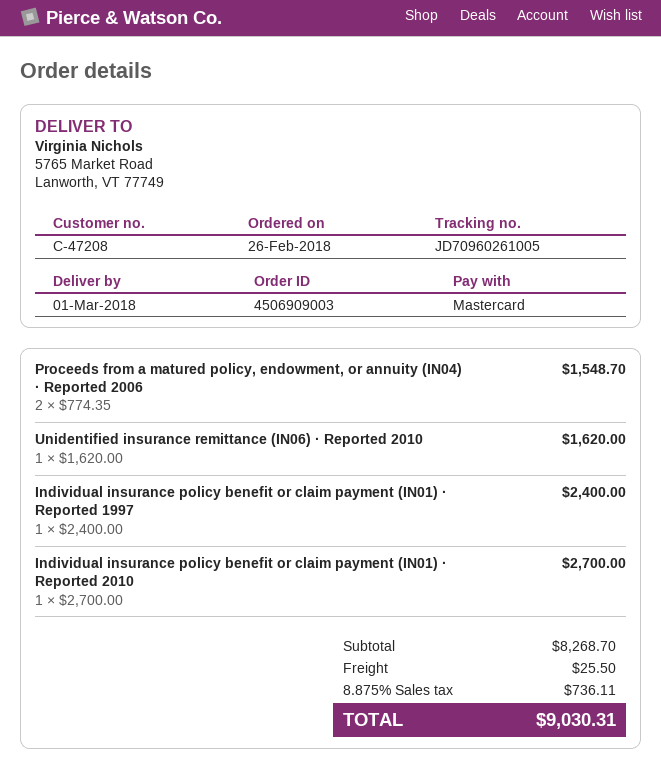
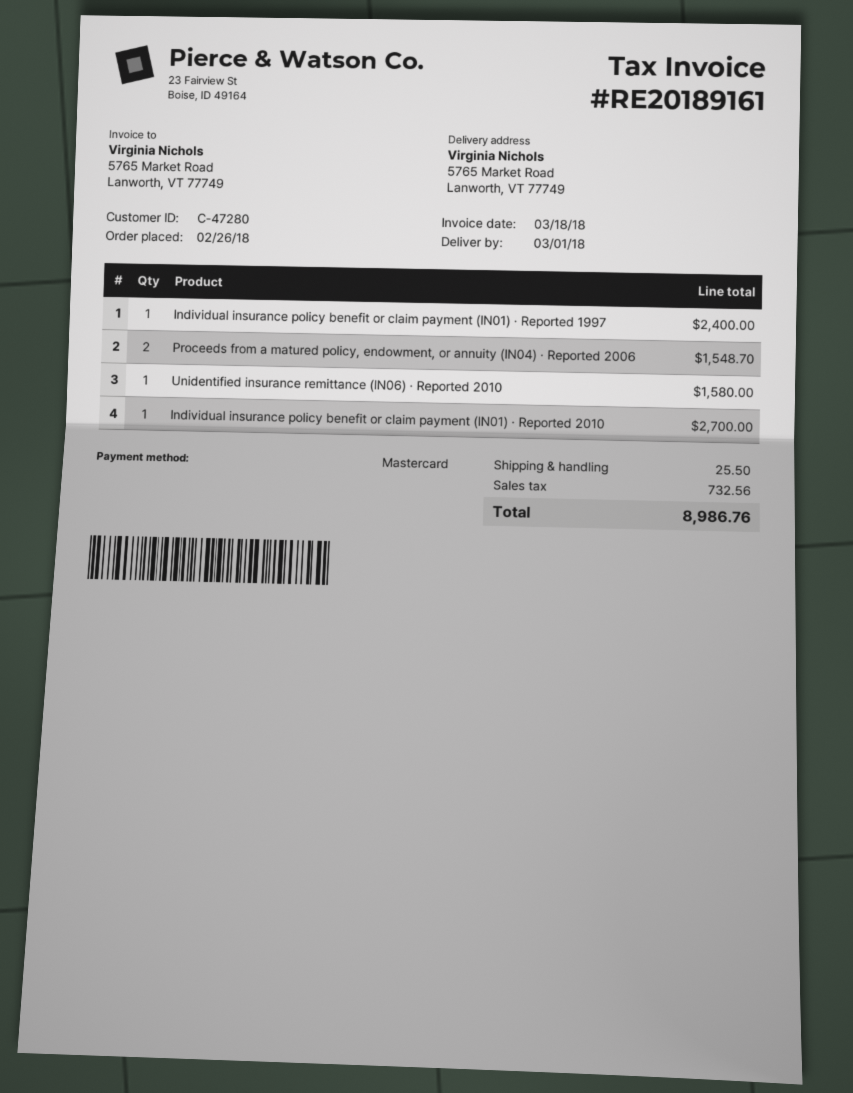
customer number: C-47208 -> C-47280
Unidentified insurance remittance (IN06) · Reported 2010: 1 for 1620.00 -> 1 for 1580.00
tax: 736.11 -> 732.56
total: 9030.31 -> 8986.76

